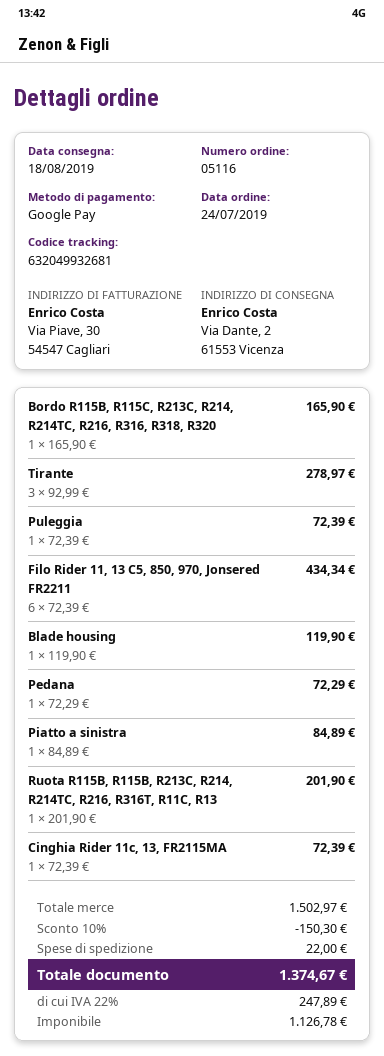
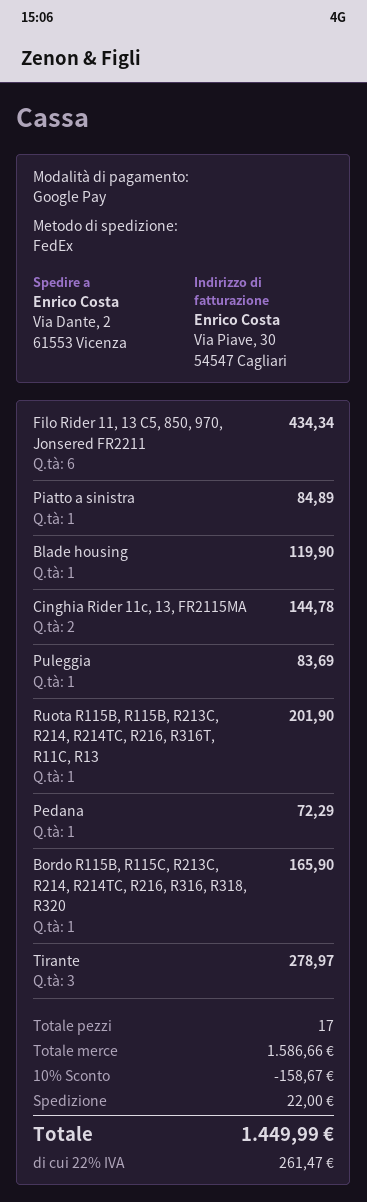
Puleggia: 1 for 72.39 -> 1 for 83.69
Cinghia Rider 11c, 13, FR2115MA: 1 for 72.39 -> 2 for 144.78
subtotal: 1502.97 -> 1586.66
discount: 10% = 150.30 -> 10% = 158.67
tax: 22% = 247.89 -> 22% = 261.47
total: 1374.67 -> 1449.99

